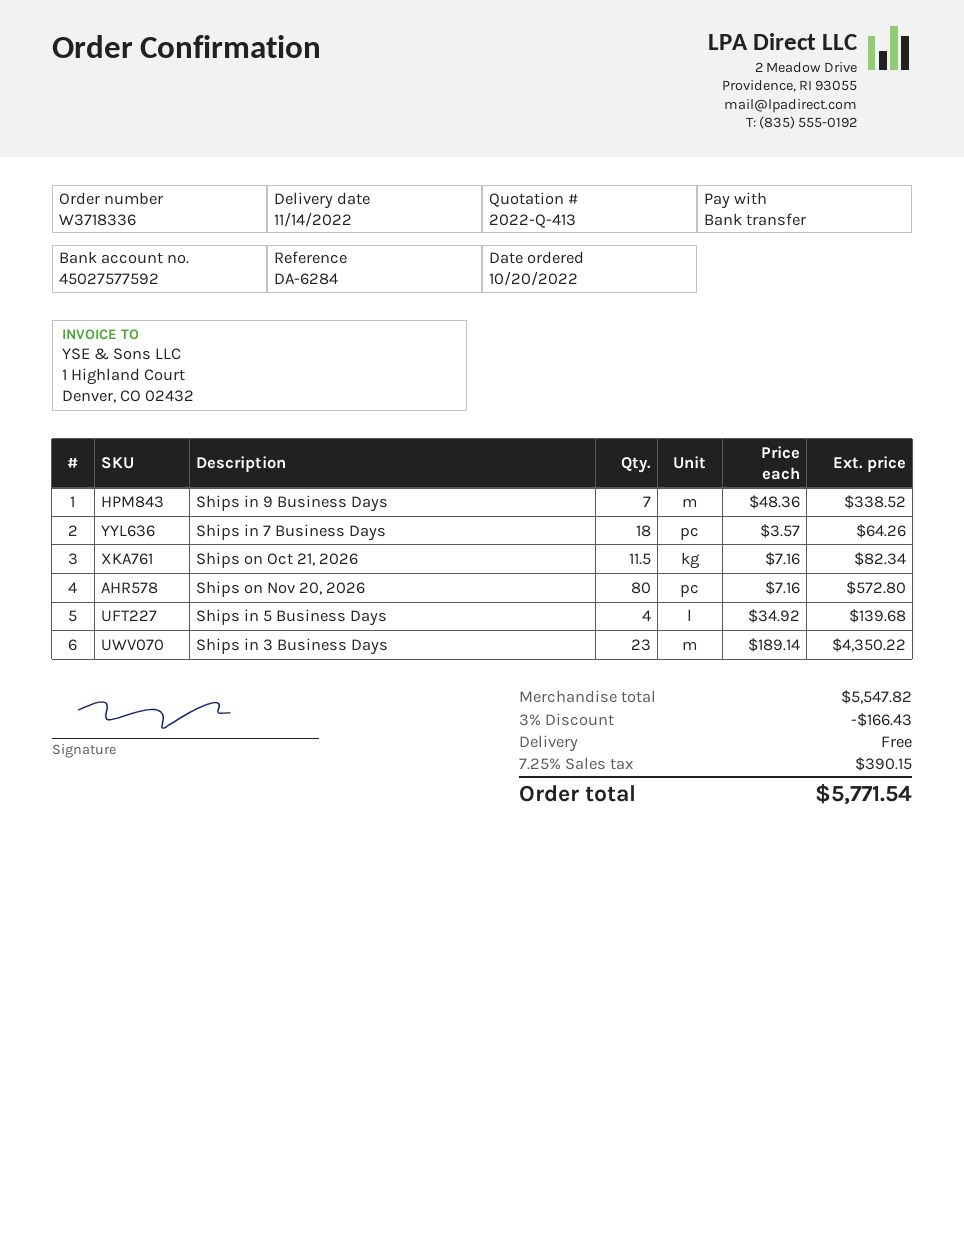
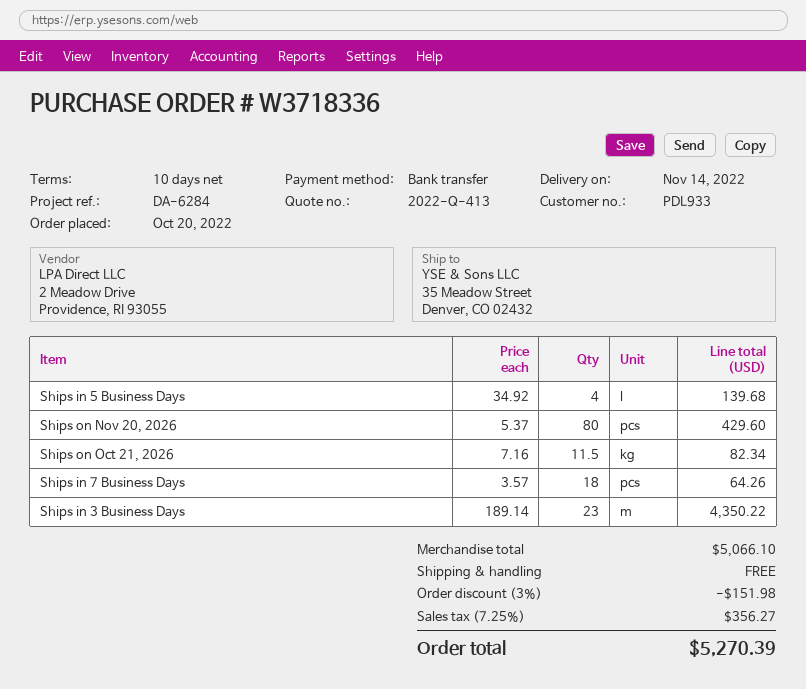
Ships in 9 Business Days: 7 x 48.36 = 338.52 -> none
Ships on Nov 20, 2026: 80 x 7.16 = 572.80 -> 80 x 5.37 = 429.60
subtotal: 5547.82 -> 5066.10
discount: 3% = 166.43 -> 3% = 151.98
tax: 7.25% = 390.15 -> 7.25% = 356.27
total: 5771.54 -> 5270.39

